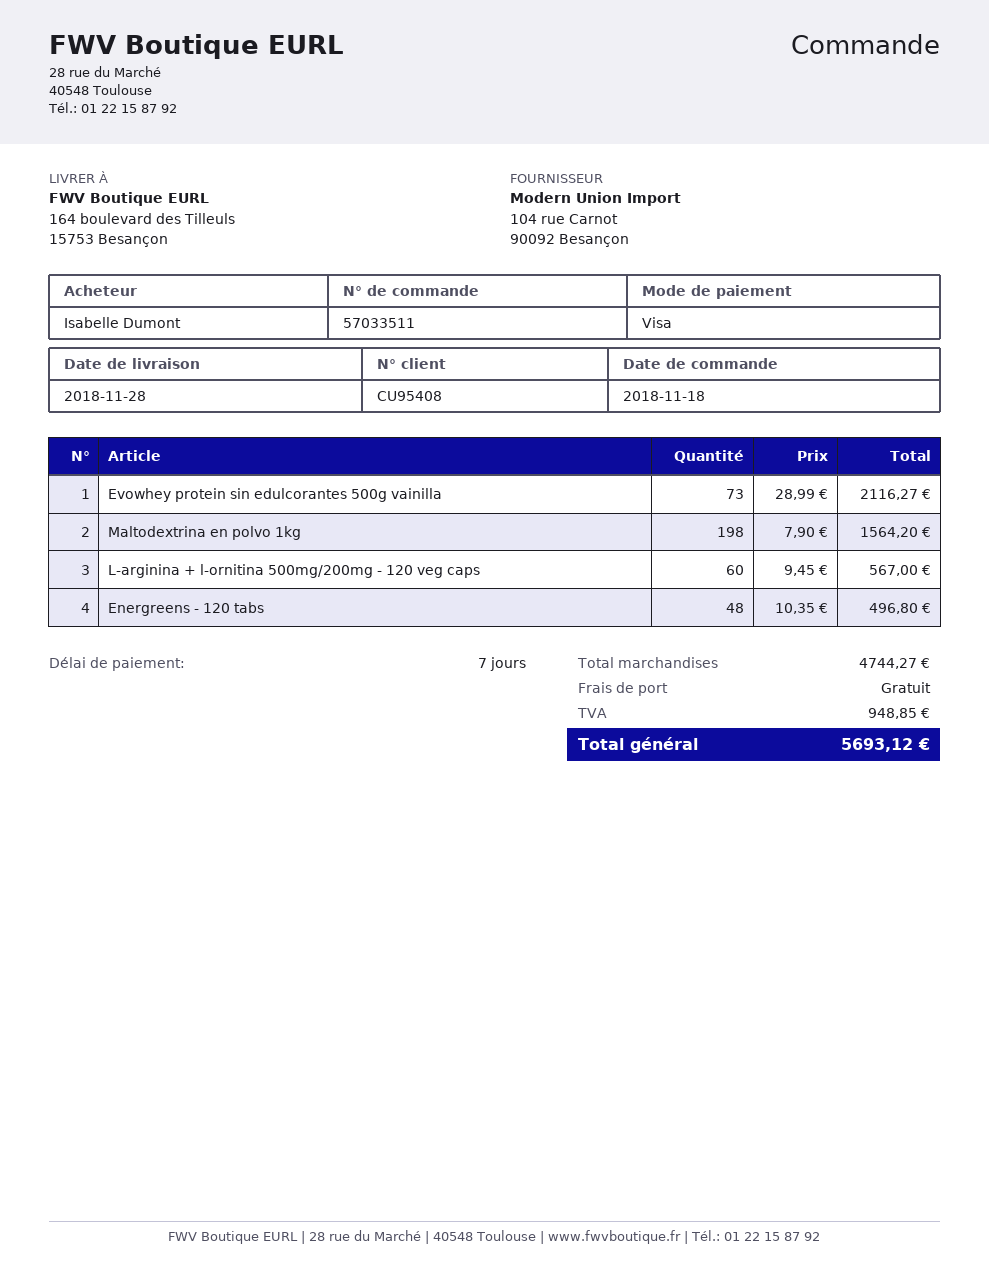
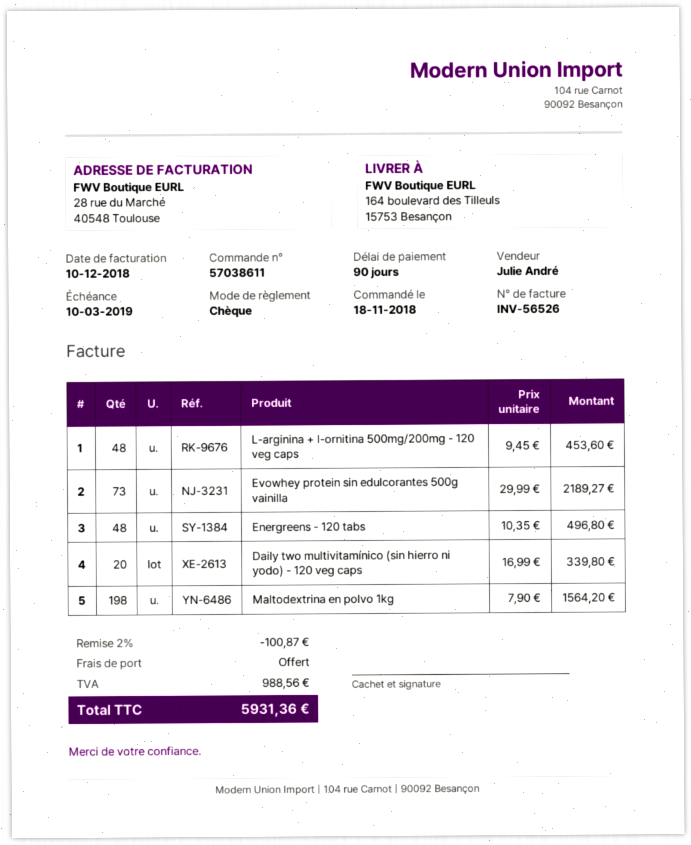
order number: 57033511 -> 57038611
payment terms: 7 days -> 90 days
payment method: Visa -> cheque
Evowhey protein sin edulcorantes 500g vainilla: 73 x 28.99 = 2116.27 -> 73 x 29.99 = 2189.27
L-arginina + l-ornitina 500mg/200mg - 120 veg caps: 60 x 9.45 = 567.00 -> 48 x 9.45 = 453.60
Daily two multivitamínico (sin hierro ni yodo) - 120 veg caps: none -> 20 x 16.99 = 339.80
discount: none -> 2% = 100.87
tax: 948.85 -> 988.56
total: 5693.12 -> 5931.36

